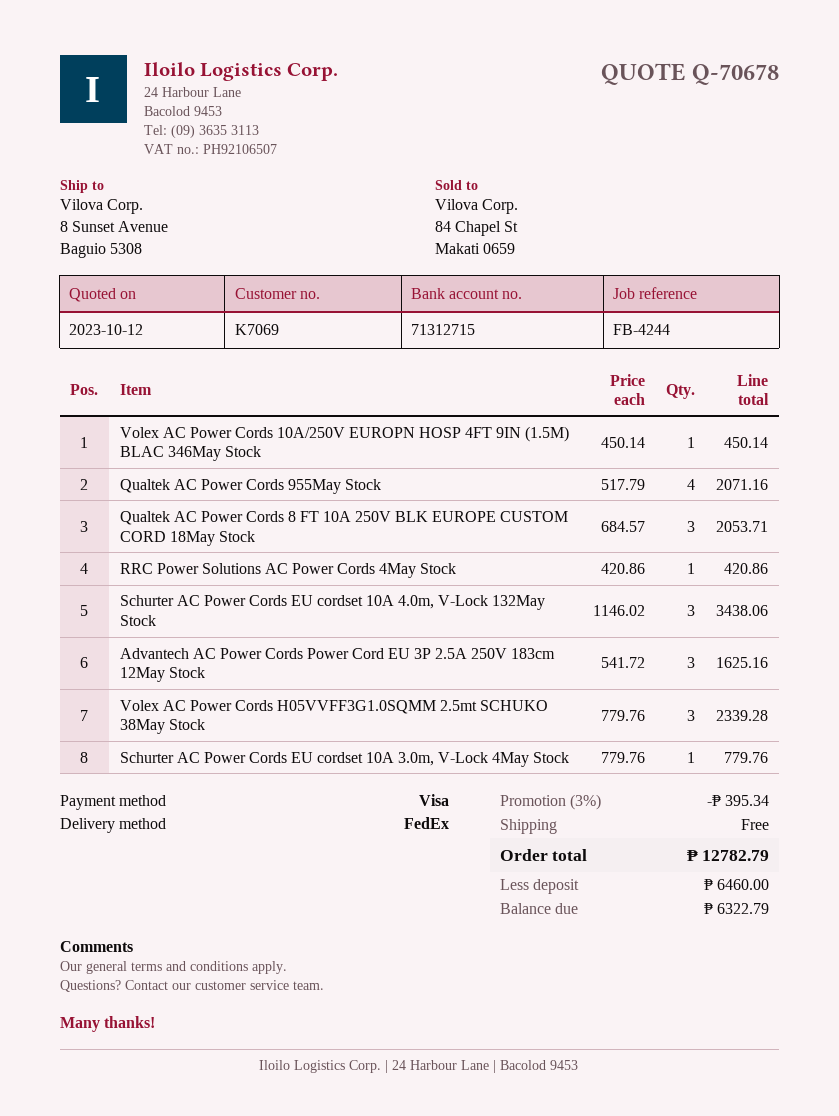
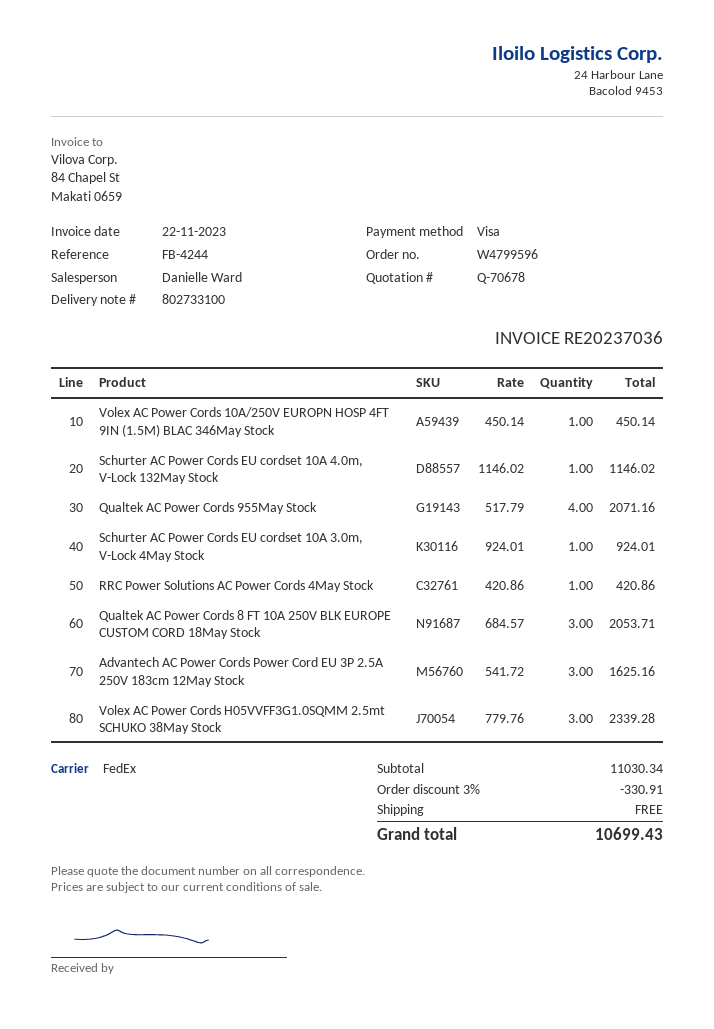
Schurter AC Power Cords EU cordset 10A 4.0m, V-Lock 132May Stock: 3 x 1146.02 = 3438.06 -> 1 x 1146.02 = 1146.02
Schurter AC Power Cords EU cordset 10A 3.0m, V-Lock 4May Stock: 1 x 779.76 = 779.76 -> 1 x 924.01 = 924.01
discount: 3% = 395.34 -> 3% = 330.91
total: 12782.79 -> 10699.43

